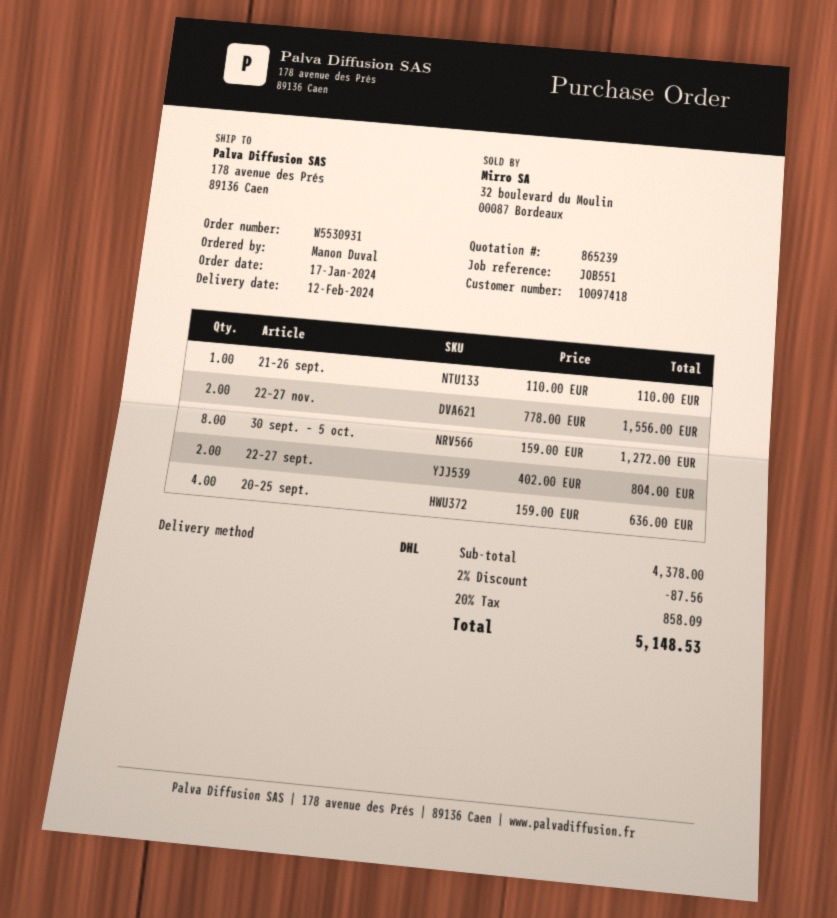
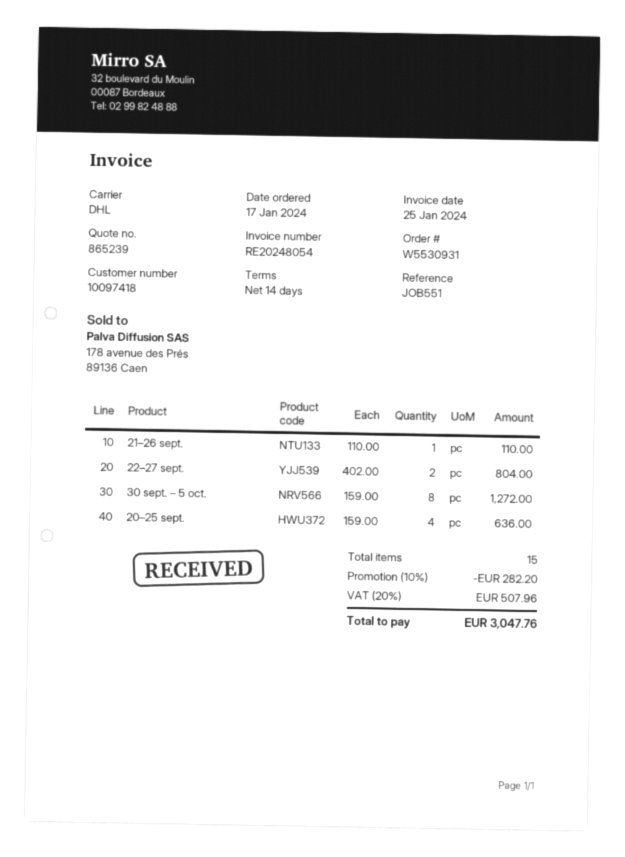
22–27 nov.: 2 x 778.00 = 1556.00 -> none
discount: 2% = 87.56 -> 10% = 282.20
tax: 20% = 858.09 -> 20% = 507.96
total: 5148.53 -> 3047.76

